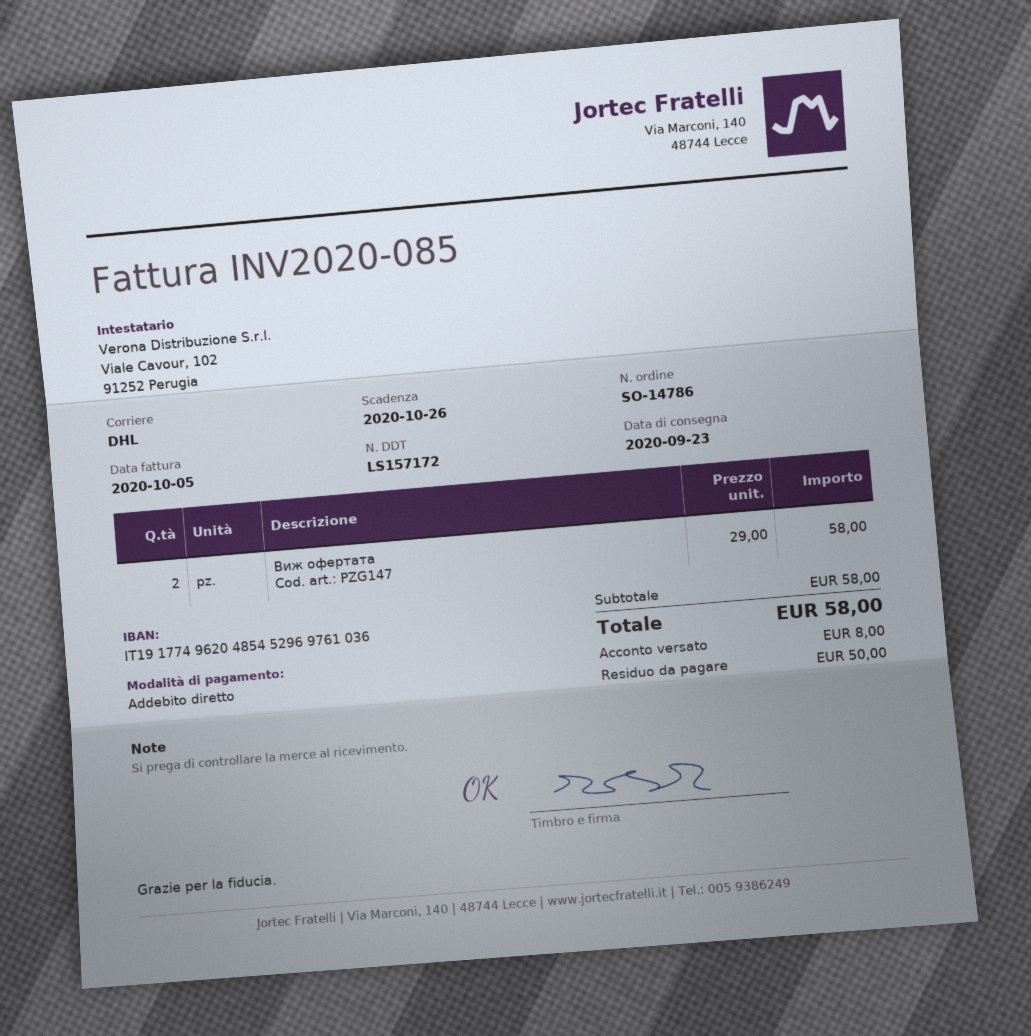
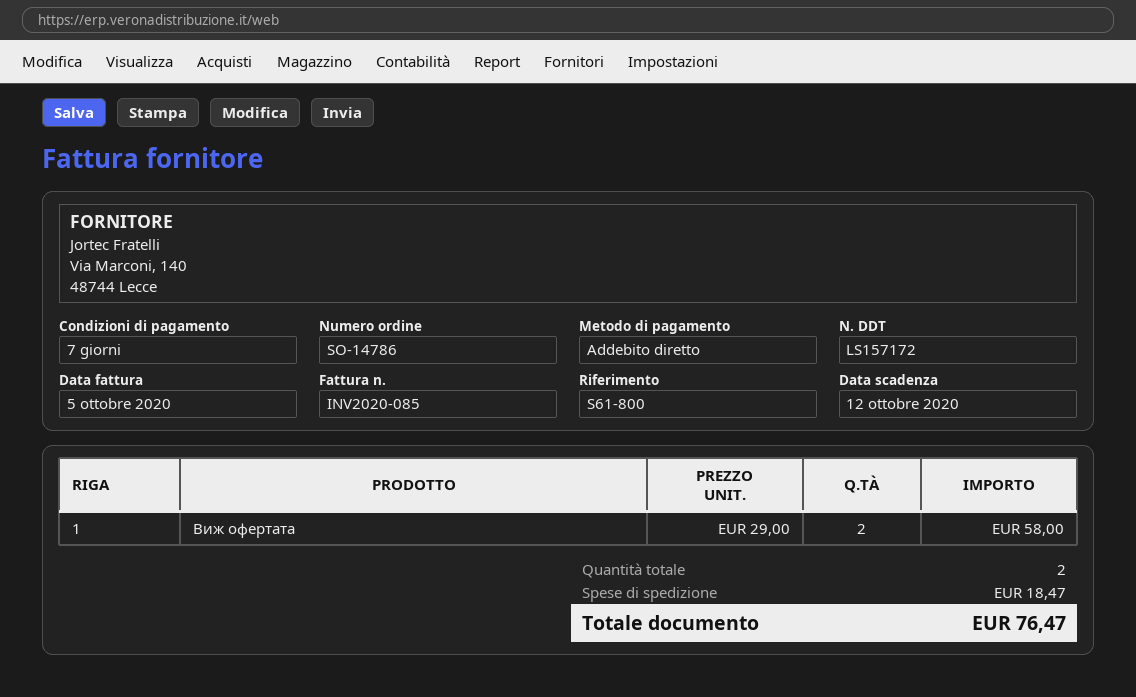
due date: 2020-10-26 -> 2020-10-12
shipping: none -> 18.47
total: 58.00 -> 76.47

